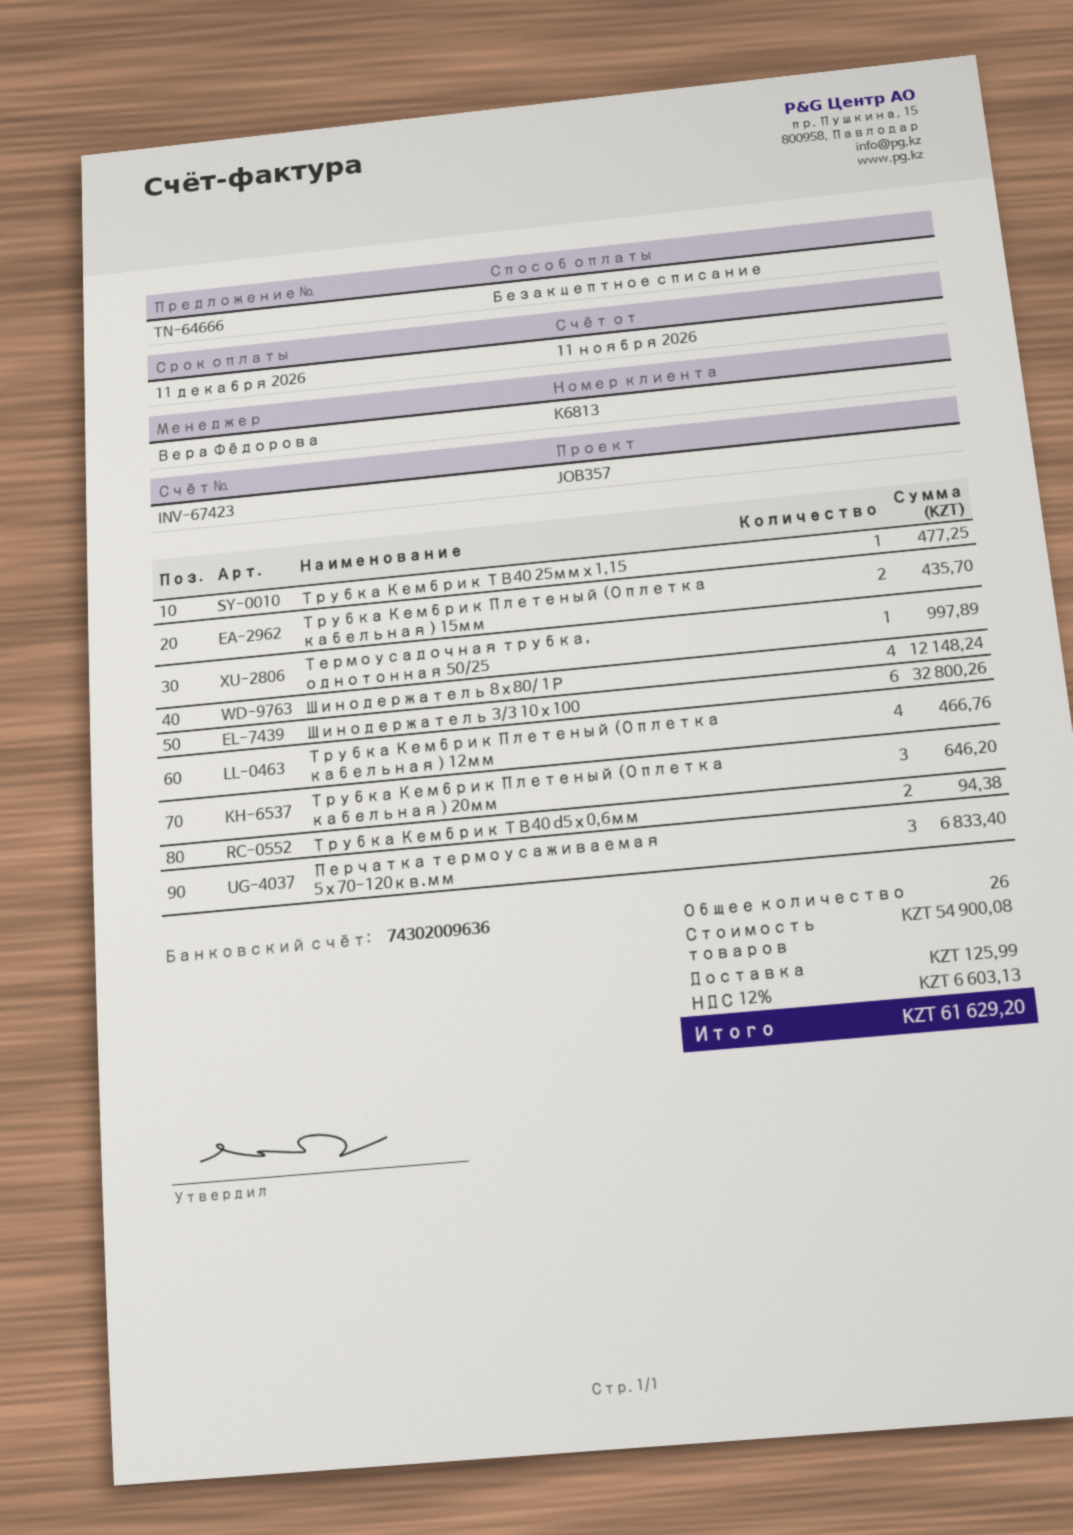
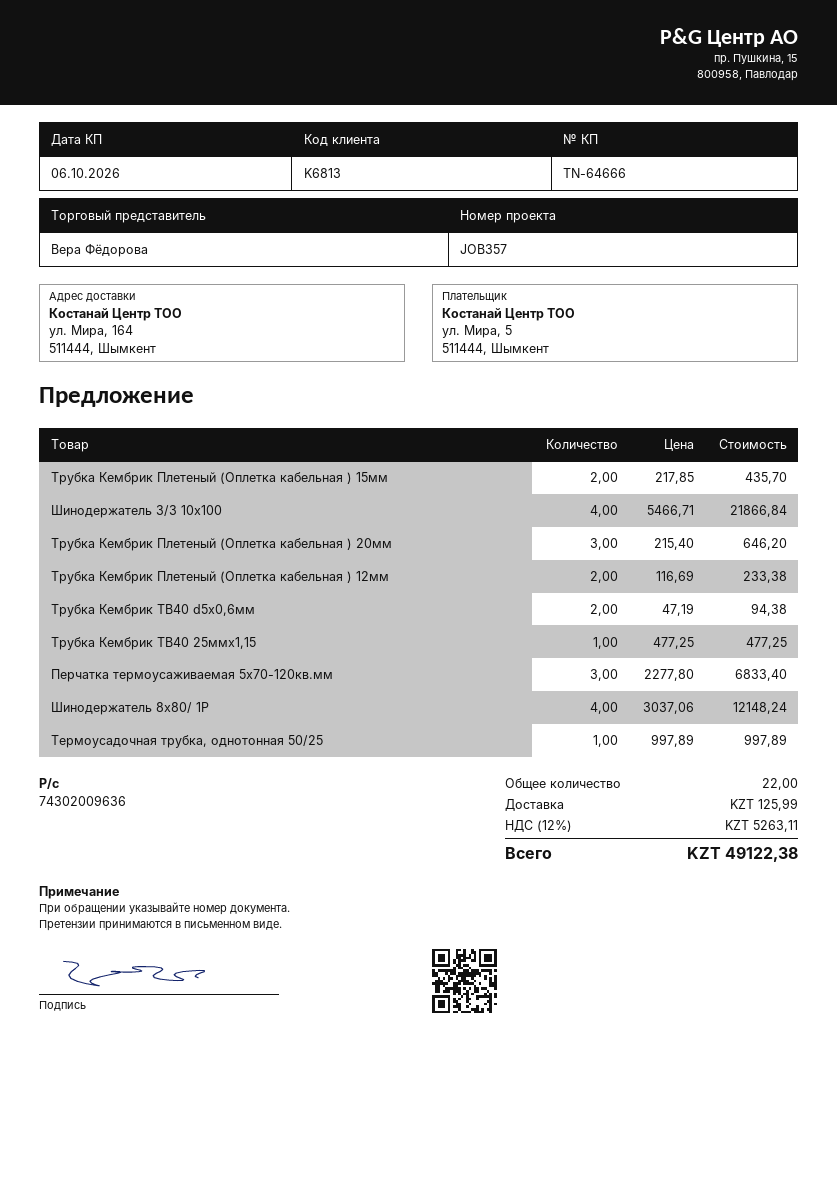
Шинодержатель 3/3 10х100: 6 for 32800.26 -> 4 for 21866.84
Трубка Кембрик Плетеный (Оплетка кабельная ) 12мм: 4 for 466.76 -> 2 for 233.38
total quantity: 26 -> 22
tax: 12% = 6603.13 -> 12% = 5263.11
total: 61629.20 -> 49122.38

